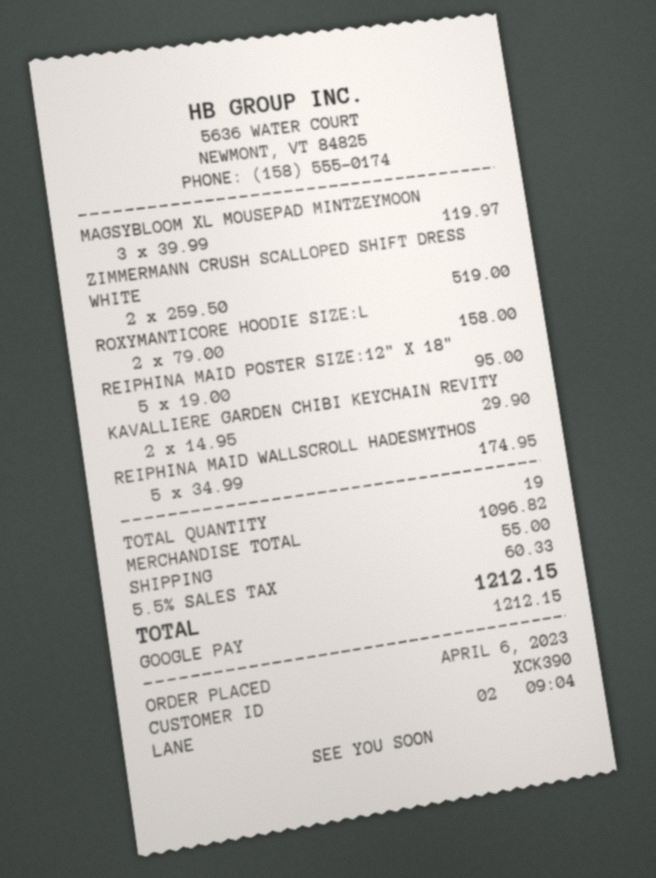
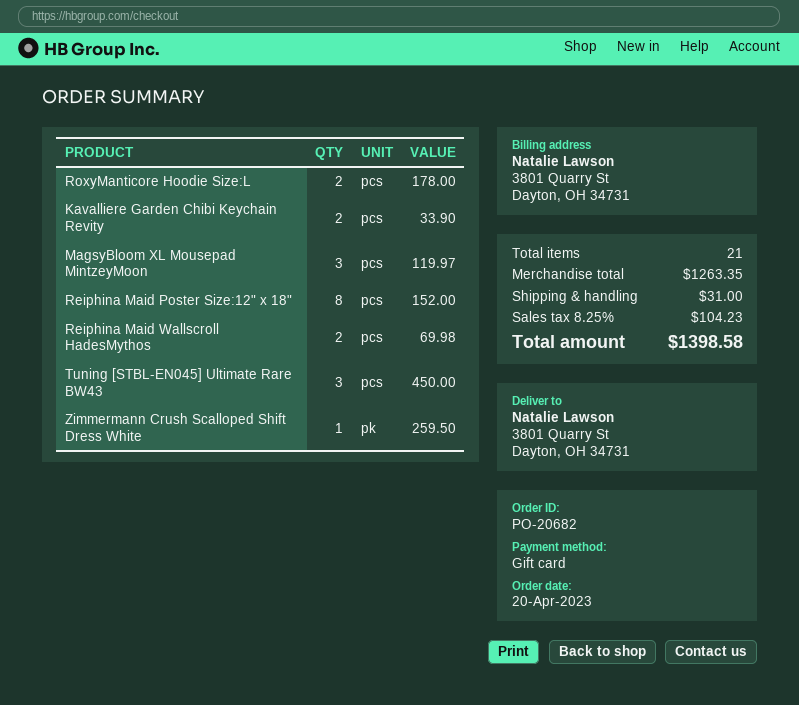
order date: 2023-04-06 -> 2023-04-20
payment method: Google Pay -> gift card
ZIMMERMANN CRUSH SCALLOPED SHIFT DRESS WHITE: 2 for 519.00 -> 1 for 259.50
ROXYMANTICORE HOODIE SIZE:L: 2 for 158.00 -> 2 for 178.00
REIPHINA MAID POSTER SIZE:12" X 18": 5 for 95.00 -> 8 for 152.00
KAVALLIERE GARDEN CHIBI KEYCHAIN REVITY: 2 for 29.90 -> 2 for 33.90
REIPHINA MAID WALLSCROLL HADESMYTHOS: 5 for 174.95 -> 2 for 69.98
Tuning [STBL-EN045] Ultimate Rare BW43: none -> 3 for 450.00
total quantity: 19 -> 21
subtotal: 1096.82 -> 1263.35
shipping: 55.00 -> 31.00
tax: 5.5% = 60.33 -> 8.25% = 104.23
total: 1212.15 -> 1398.58

